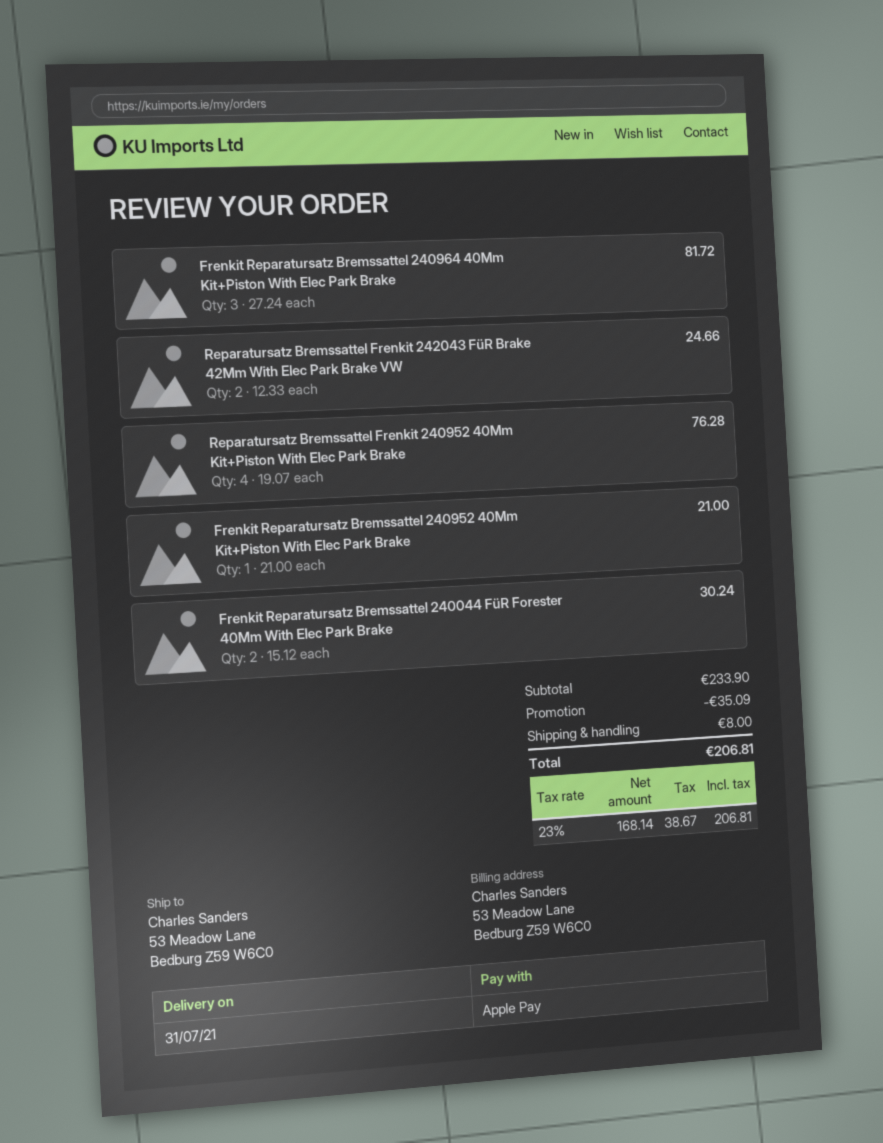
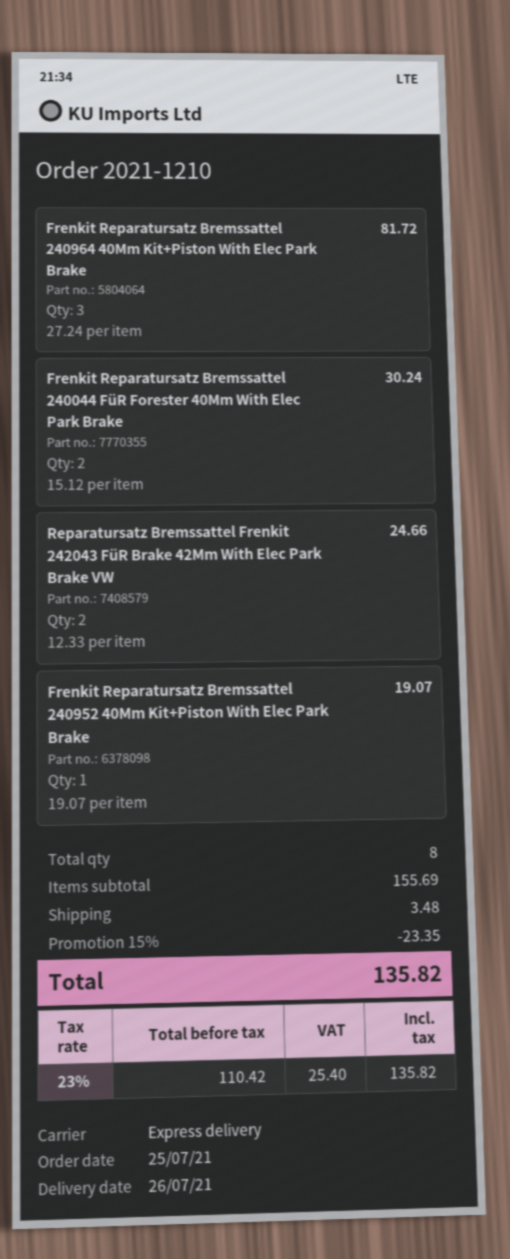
delivery date: 2021-07-31 -> 2021-07-26
Reparatursatz Bremssattel Frenkit 240952 40Mm Kit+Piston With Elec Park Brake: 4 x 19.07 = 76.28 -> none
Frenkit Reparatursatz Bremssattel 240952 40Mm Kit+Piston With Elec Park Brake: 1 x 21.00 = 21.00 -> 1 x 19.07 = 19.07
subtotal: 233.90 -> 155.69
discount: 35.09 -> 23.35
shipping: 8.00 -> 3.48
net: 168.14 -> 110.42
tax: 23% = 38.67 -> 23% = 25.40
total: 206.81 -> 135.82

